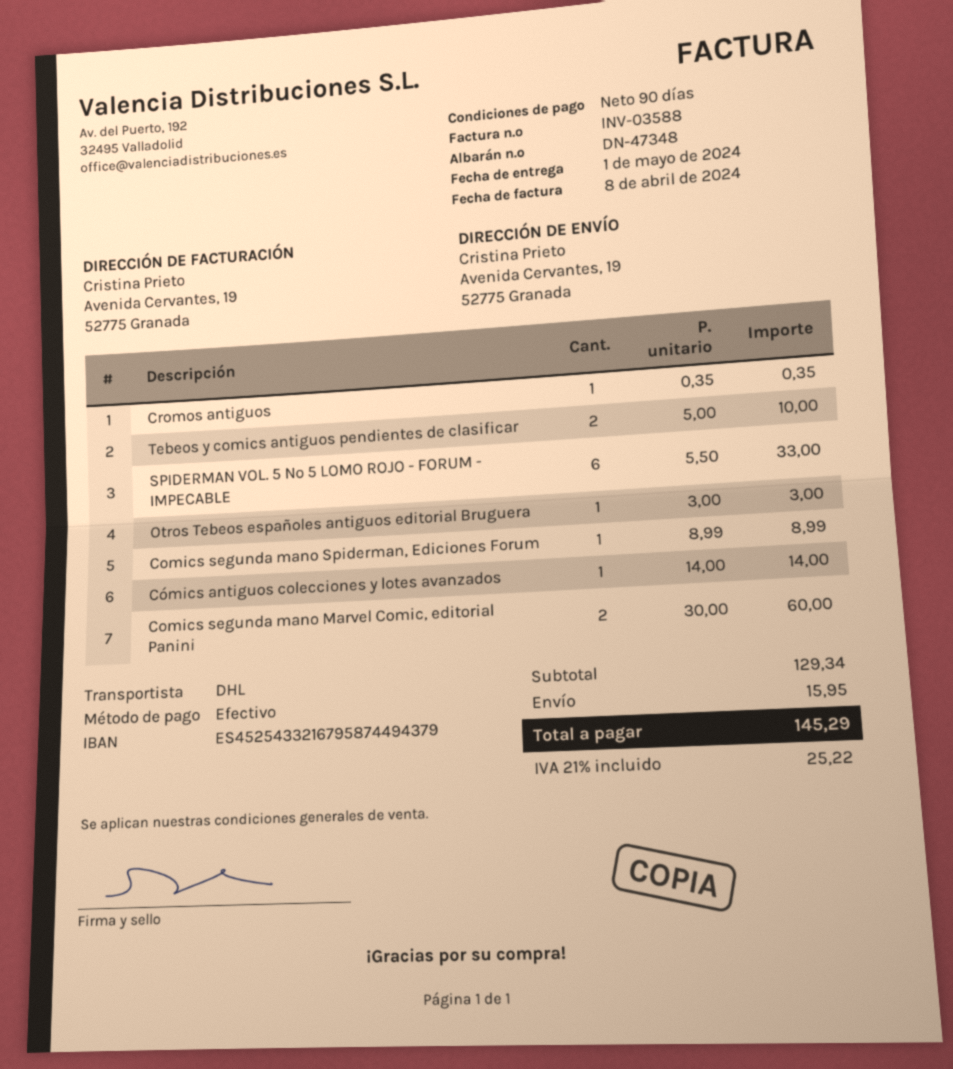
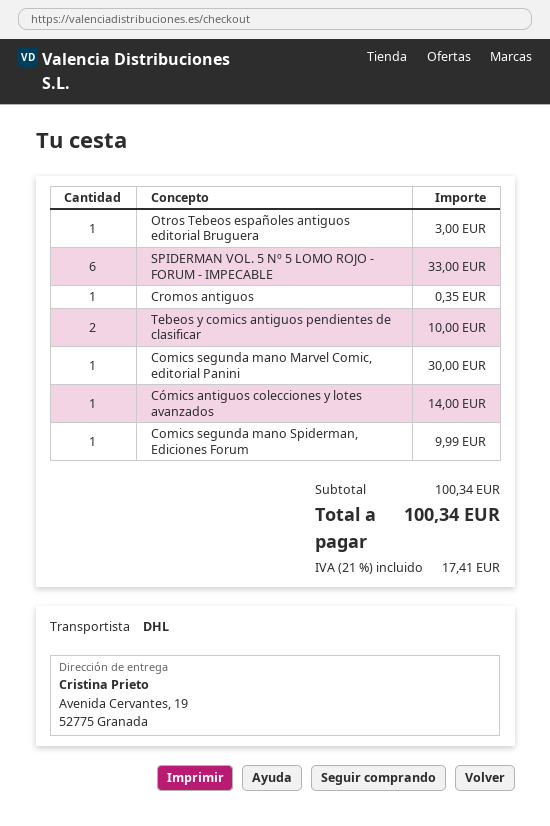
Comics segunda mano Spiderman, Ediciones Forum: 1 for 8.99 -> 1 for 9.99
Comics segunda mano Marvel Comic, editorial Panini: 2 for 60.00 -> 1 for 30.00
subtotal: 129.34 -> 100.34
shipping: 15.95 -> none
tax: 21% = 25.22 -> 21% = 17.41
total: 145.29 -> 100.34

